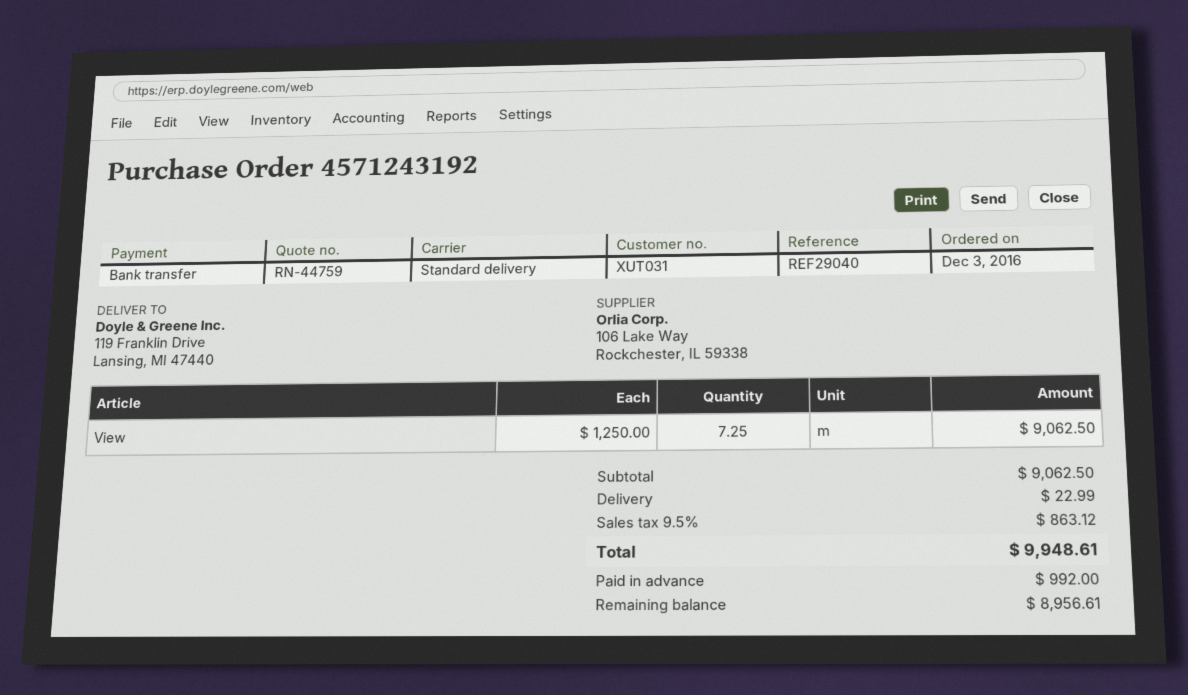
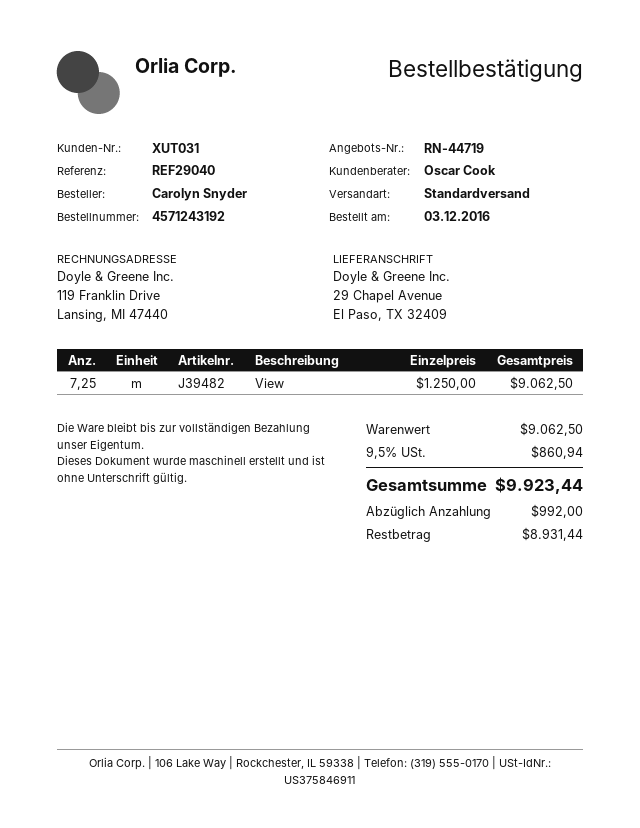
quote number: RN-44759 -> RN-44719
ship to: 119 Franklin Drive, Lansing, MI 47440 -> 29 Chapel Avenue, El Paso, TX 32409
shipping: 22.99 -> none
tax: 9.5% = 863.12 -> 9.5% = 860.94
total: 9948.61 -> 9923.44
balance: 8956.61 -> 8931.44

